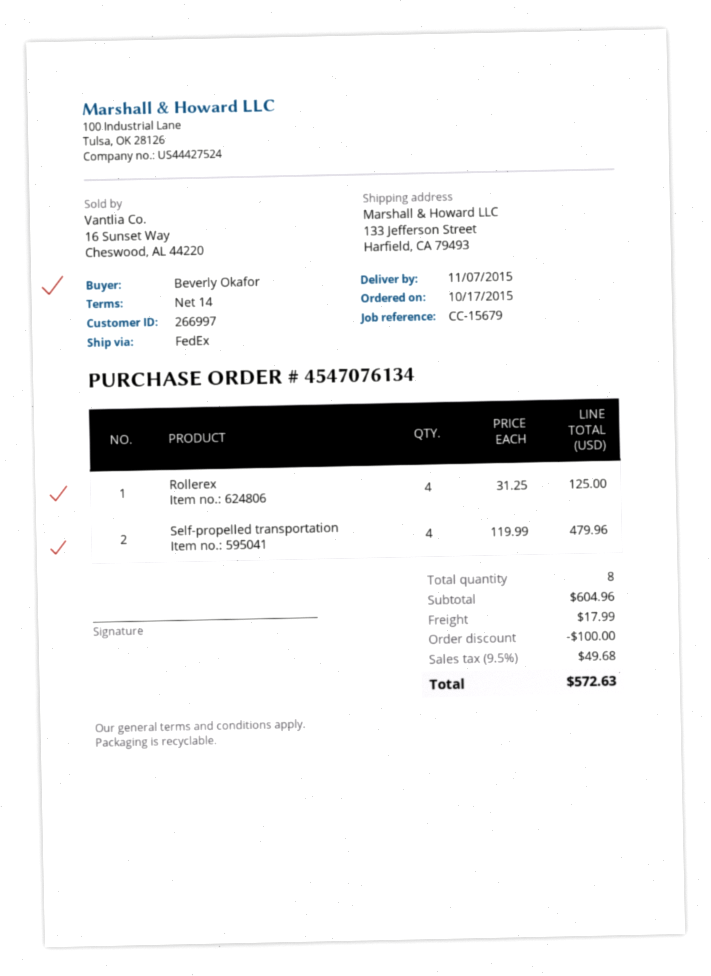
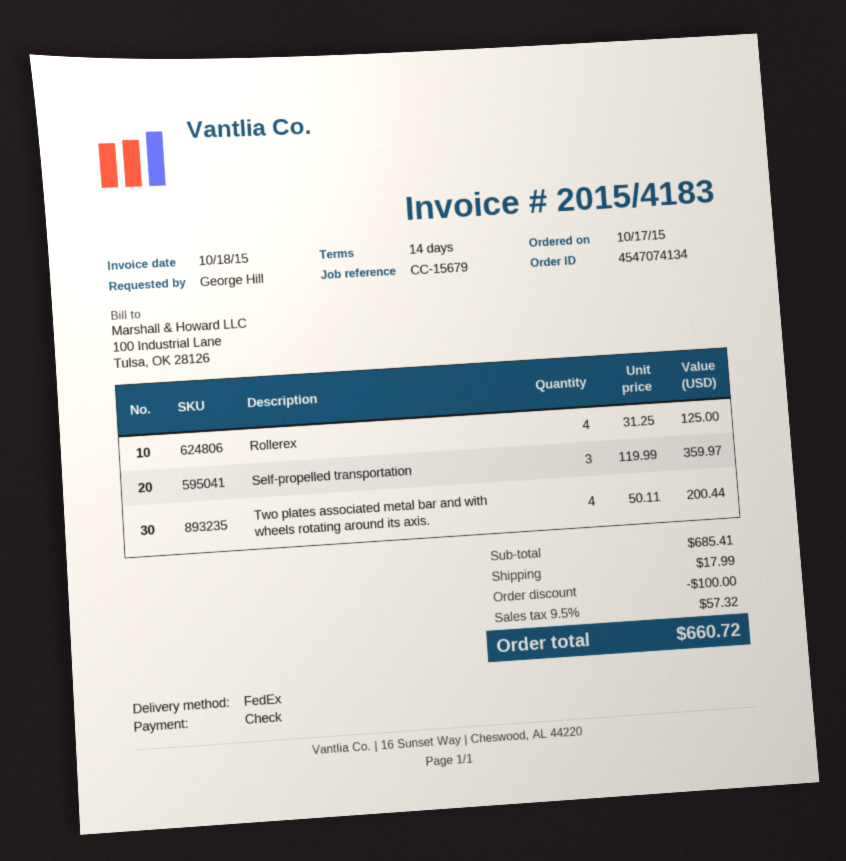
order number: 4547076134 -> 4547074134
ordered by: Beverly Okafor -> George Hill
Self-propelled transportation: 4 x 119.99 = 479.96 -> 3 x 119.99 = 359.97
Two plates associated metal bar and with wheels rotating around its axis.: none -> 4 x 50.11 = 200.44
subtotal: 604.96 -> 685.41
tax: 9.5% = 49.68 -> 9.5% = 57.32
total: 572.63 -> 660.72

